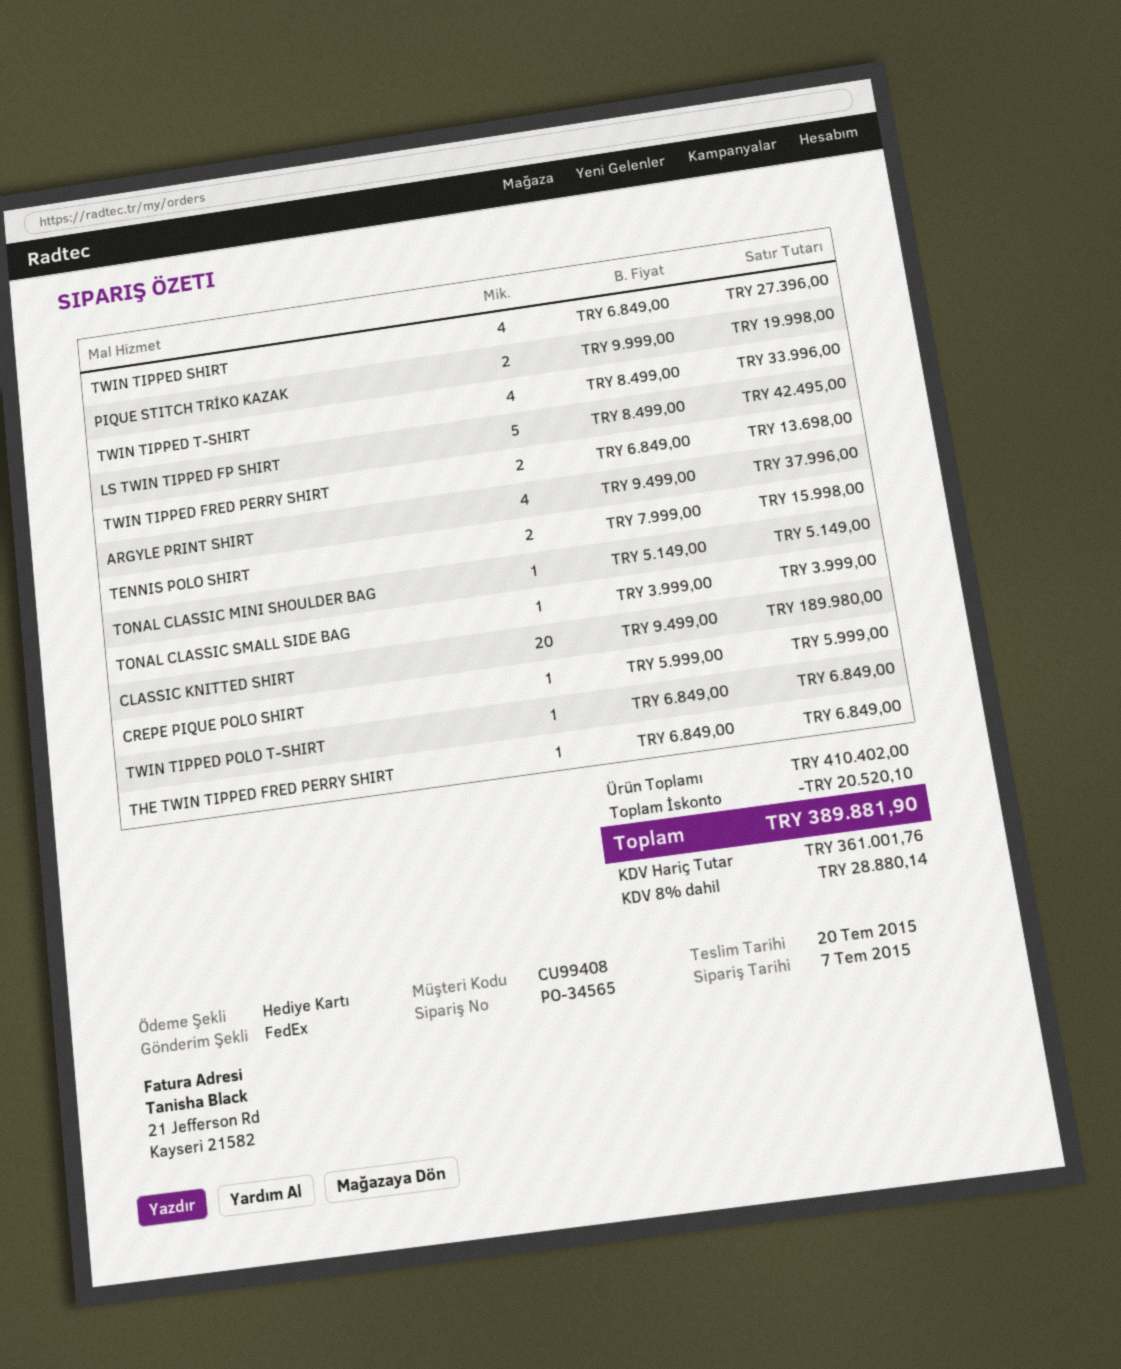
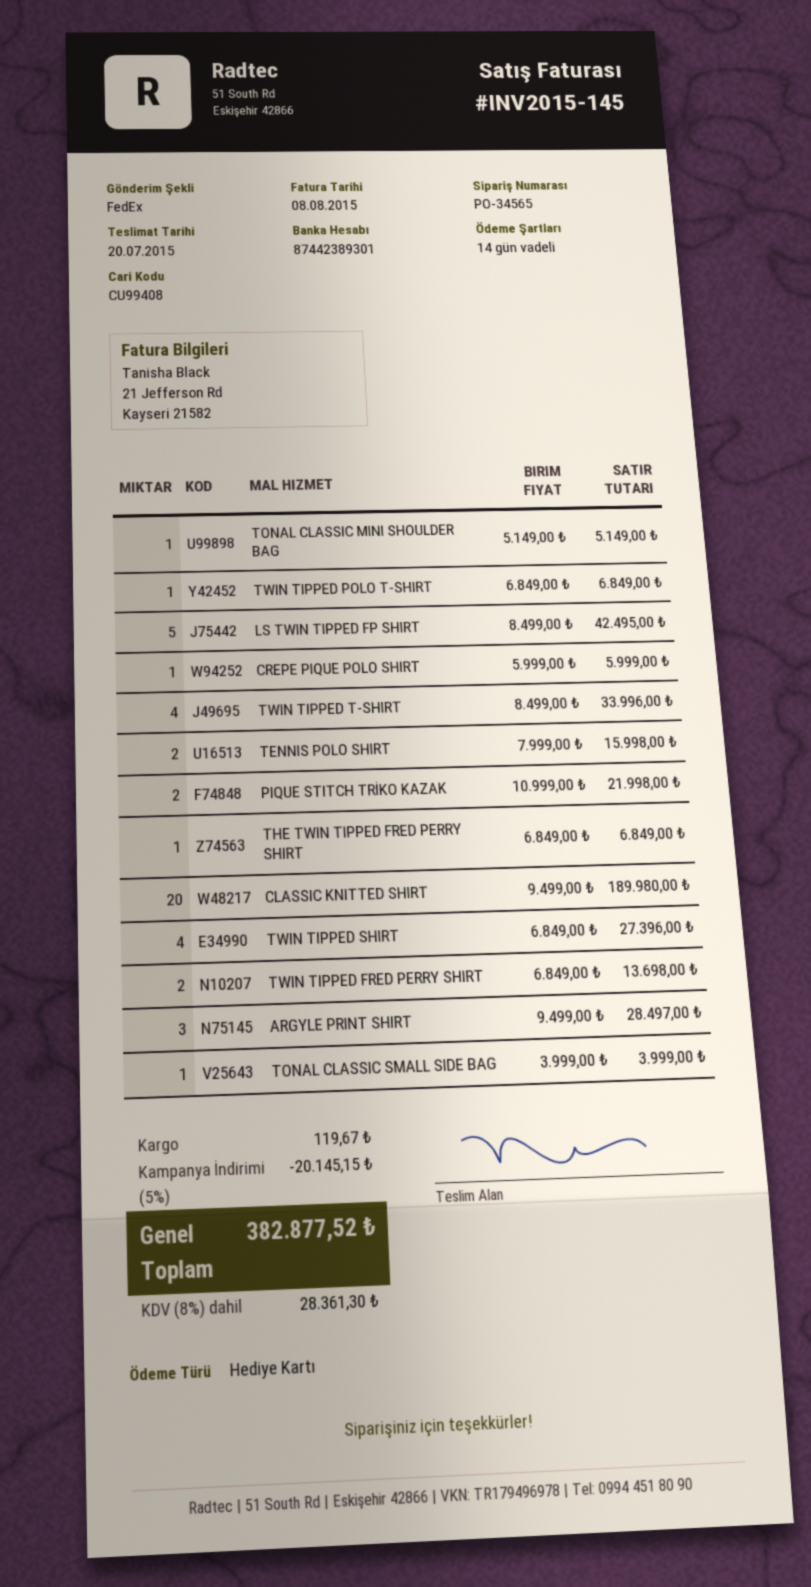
PIQUE STITCH TRİKO KAZAK: 2 x 9999.00 = 19998.00 -> 2 x 10999.00 = 21998.00
ARGYLE PRINT SHIRT: 4 x 9499.00 = 37996.00 -> 3 x 9499.00 = 28497.00
discount: 20520.10 -> 20145.15
shipping: none -> 119.67
tax: 8% = 28880.14 -> 8% = 28361.30
total: 389881.90 -> 382877.52

